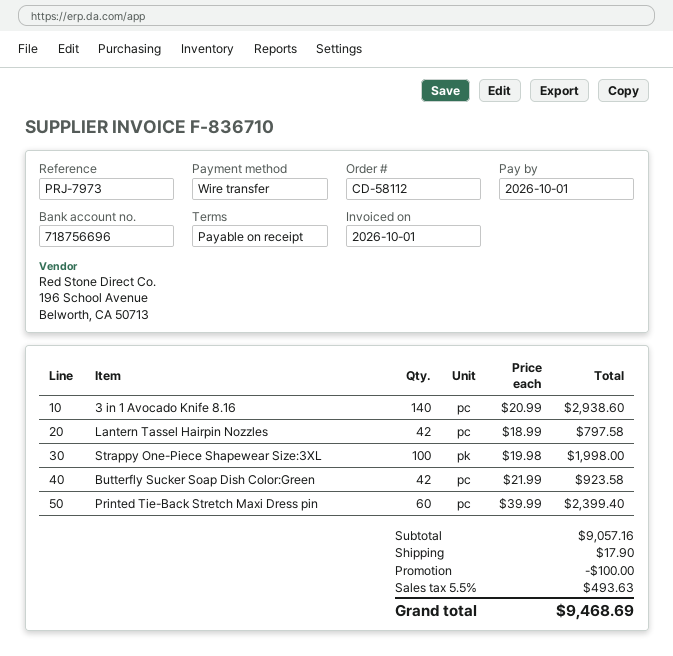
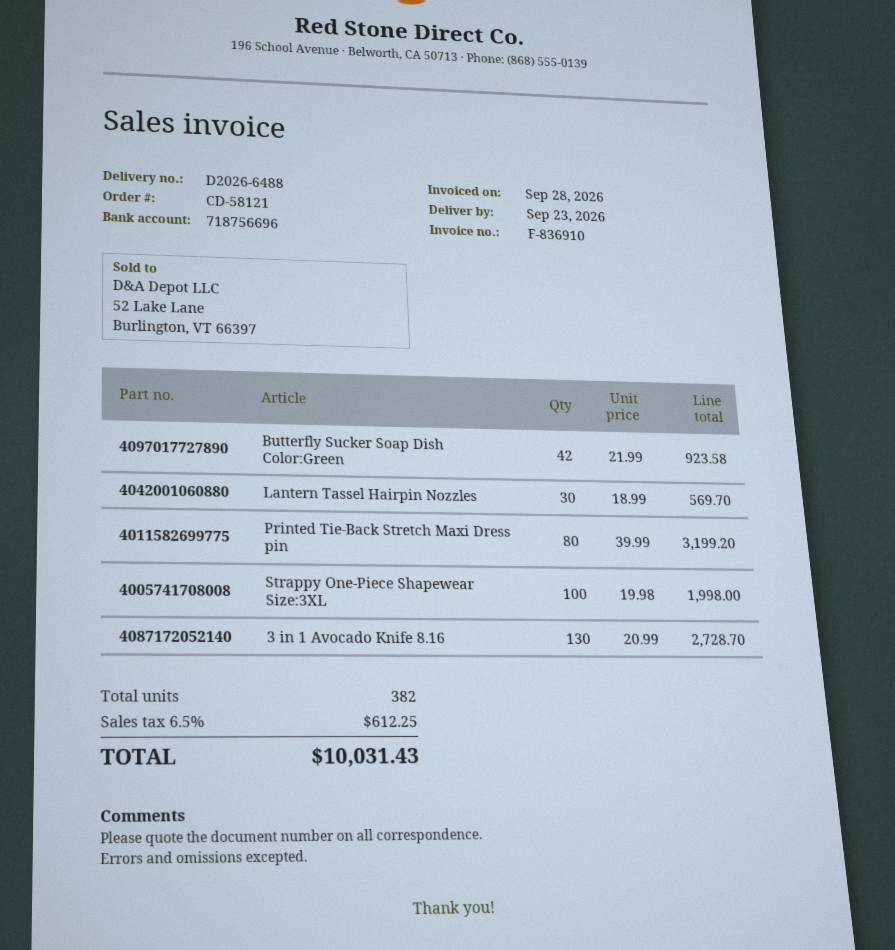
order number: CD-58112 -> CD-58121
invoice number: F-836710 -> F-836910
invoice date: 2026-10-01 -> 2026-09-28
3 in 1 Avocado Knife 8.16: 140 x 20.99 = 2938.60 -> 130 x 20.99 = 2728.70
Lantern Tassel Hairpin Nozzles: 42 x 18.99 = 797.58 -> 30 x 18.99 = 569.70
Printed Tie-Back Stretch Maxi Dress pin: 60 x 39.99 = 2399.40 -> 80 x 39.99 = 3199.20
discount: 100.00 -> none
shipping: 17.90 -> none
tax: 5.5% = 493.63 -> 6.5% = 612.25
total: 9468.69 -> 10031.43

